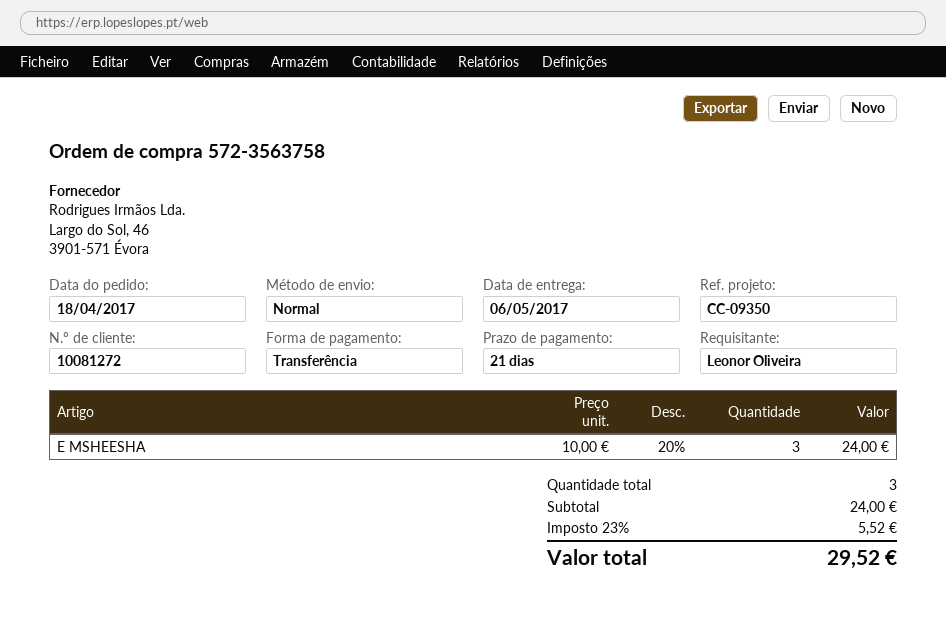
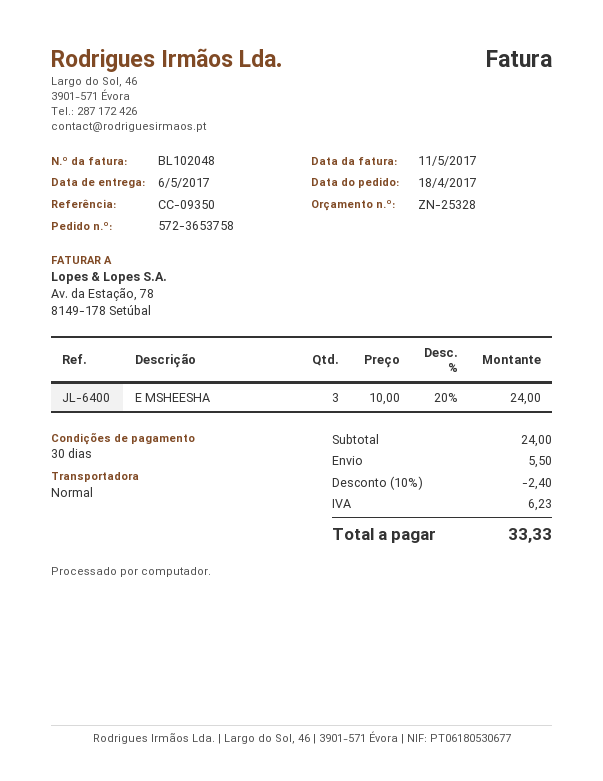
order number: 572-3563758 -> 572-3653758
payment terms: 21 days -> 30 days
discount: none -> 10% = 2.40
shipping: none -> 5.50
tax: 5.52 -> 6.23
total: 29.52 -> 33.33

